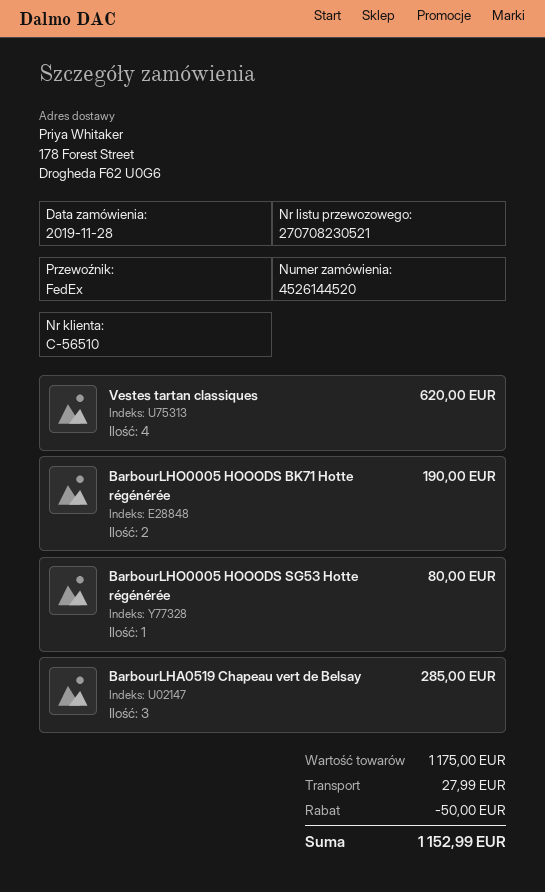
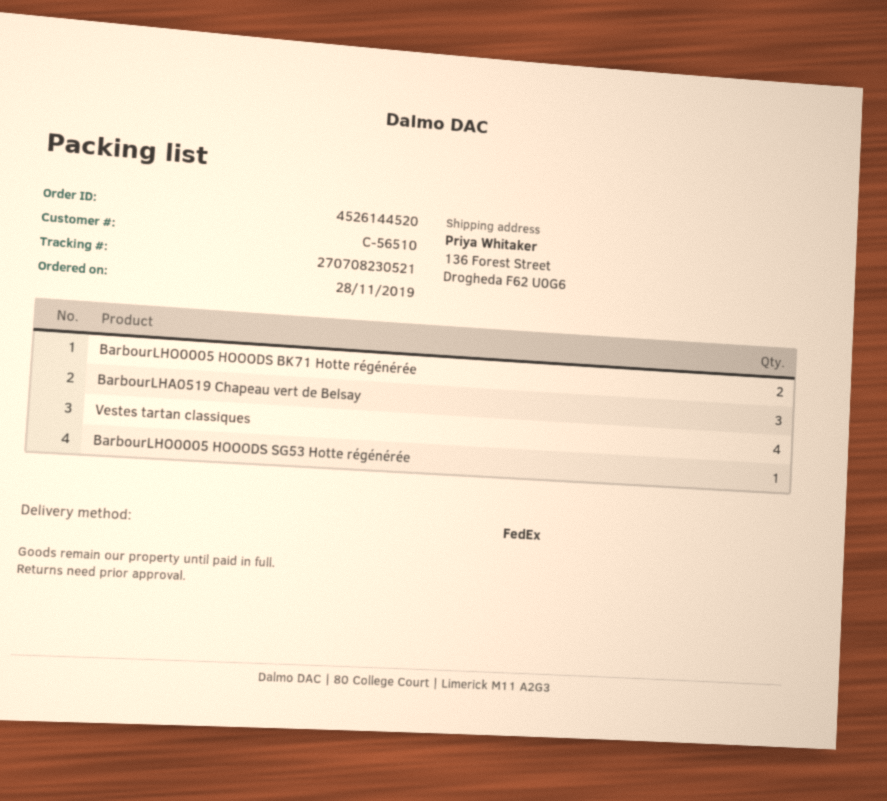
ship to: 178 Forest Street, Drogheda F62 U0G6 -> 136 Forest Street, Drogheda F62 U0G6

